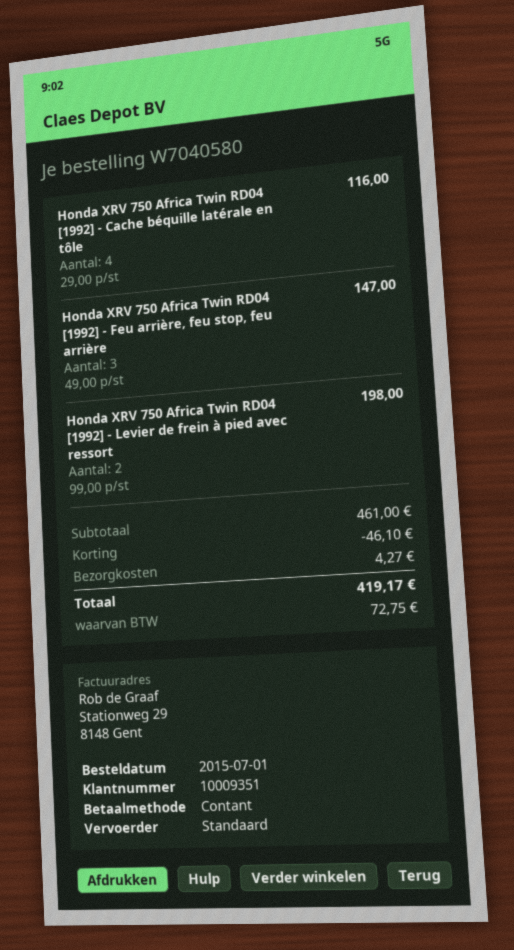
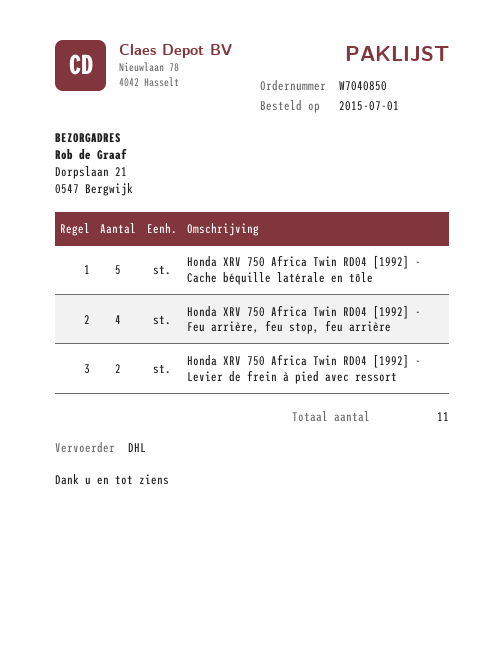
order number: W7040580 -> W7040850
shipping method: standard -> DHL
Honda XRV 750 Africa Twin RD04 [1992] - Cache béquille latérale en tôle: 4 -> 5
Honda XRV 750 Africa Twin RD04 [1992] - Feu arrière, feu stop, feu arrière: 3 -> 4

